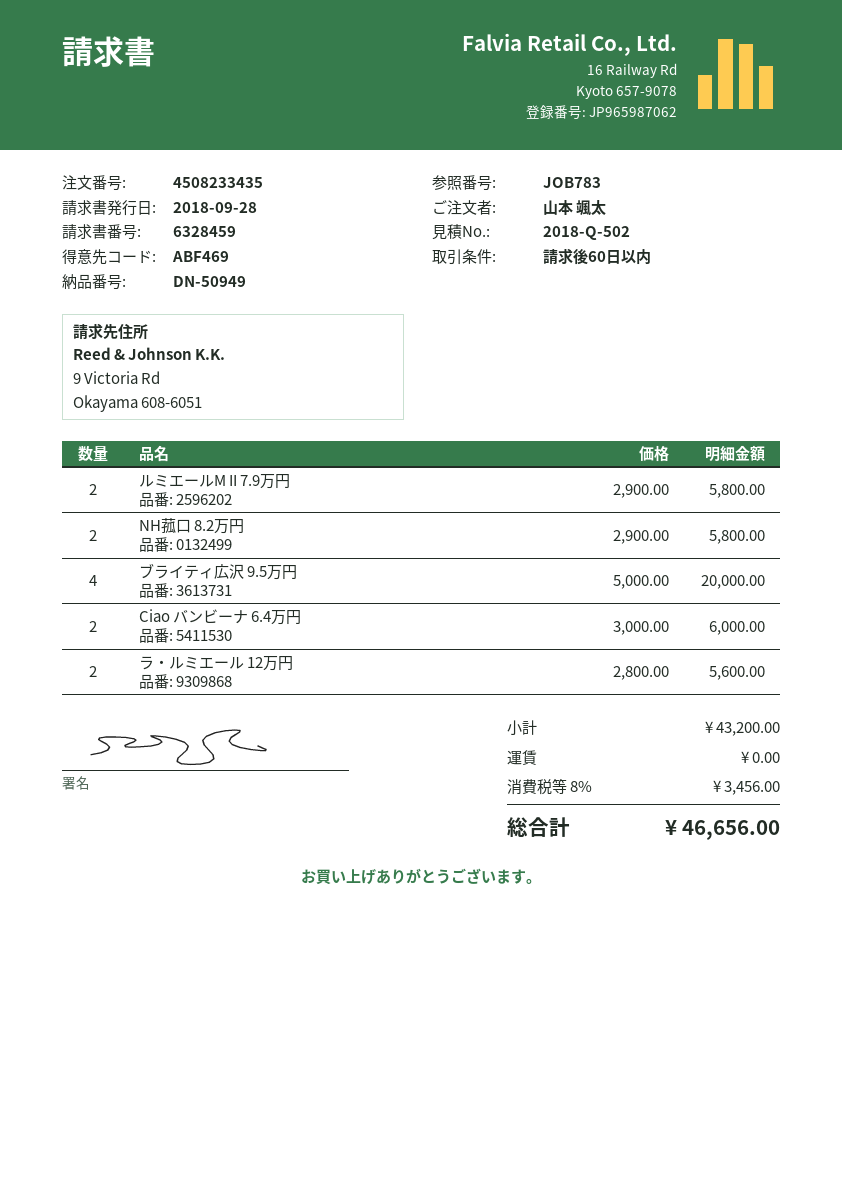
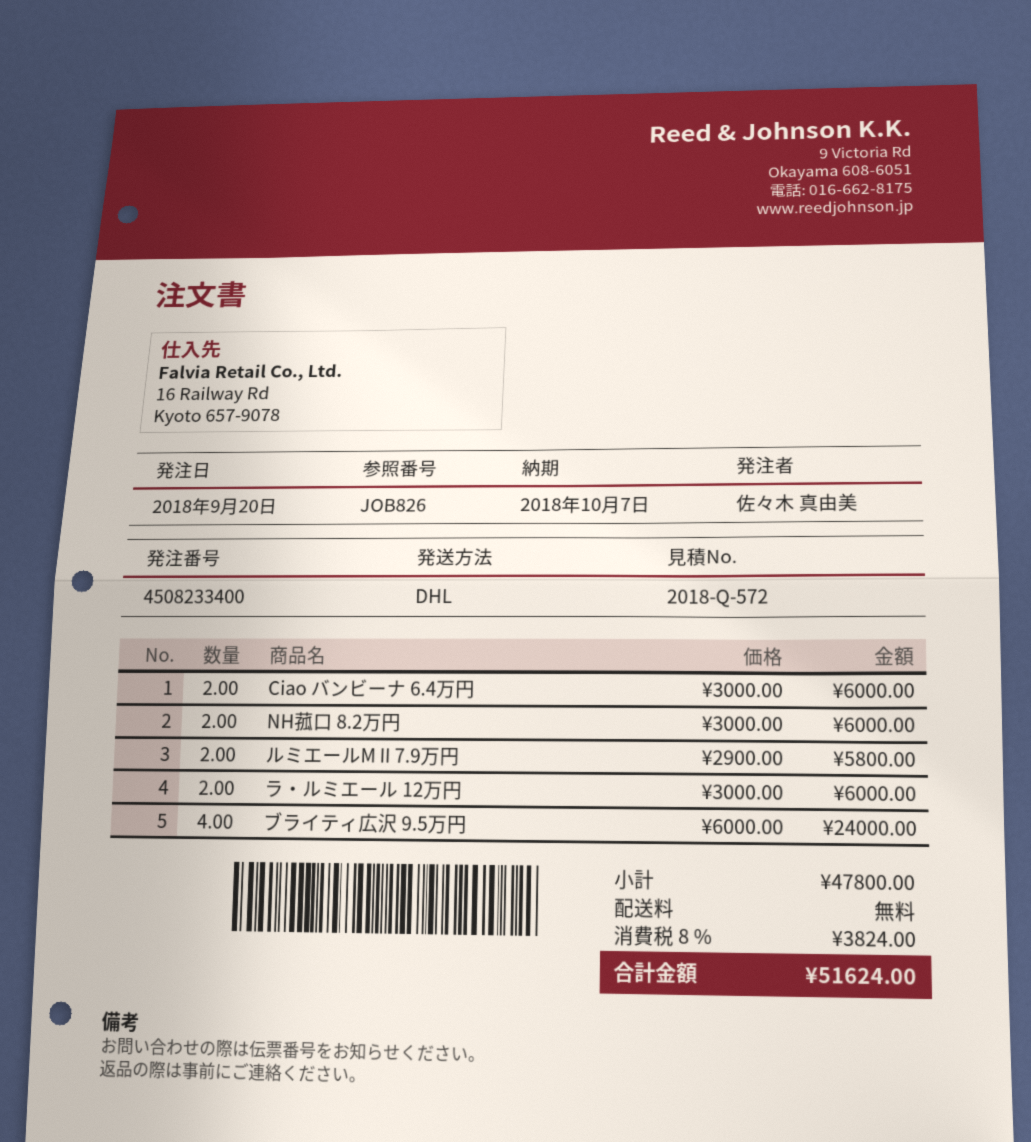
quote number: 2018-Q-502 -> 2018-Q-572
order number: 4508233435 -> 4508233400
reference: JOB783 -> JOB826
ordered by: 山本 颯太 -> 佐々木 真由美
NH菰口 8.2万円: 2 x 2900.00 = 5800.00 -> 2 x 3000.00 = 6000.00
ブライティ広沢 9.5万円: 4 x 5000.00 = 20000.00 -> 4 x 6000.00 = 24000.00
ラ・ルミエール 12万円: 2 x 2800.00 = 5600.00 -> 2 x 3000.00 = 6000.00
subtotal: 43200.00 -> 47800.00
tax: 8% = 3456.00 -> 8% = 3824.00
total: 46656.00 -> 51624.00

